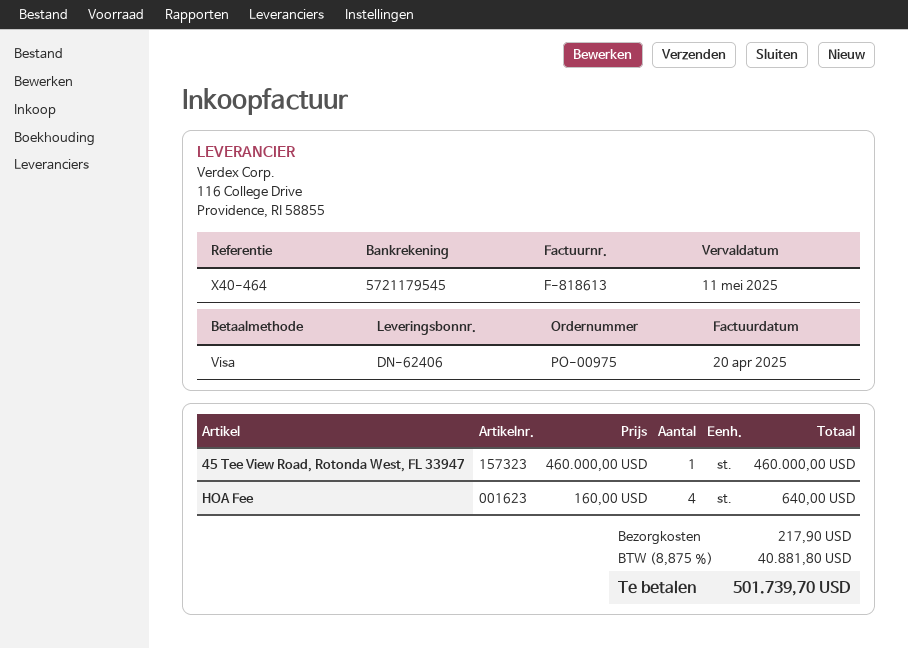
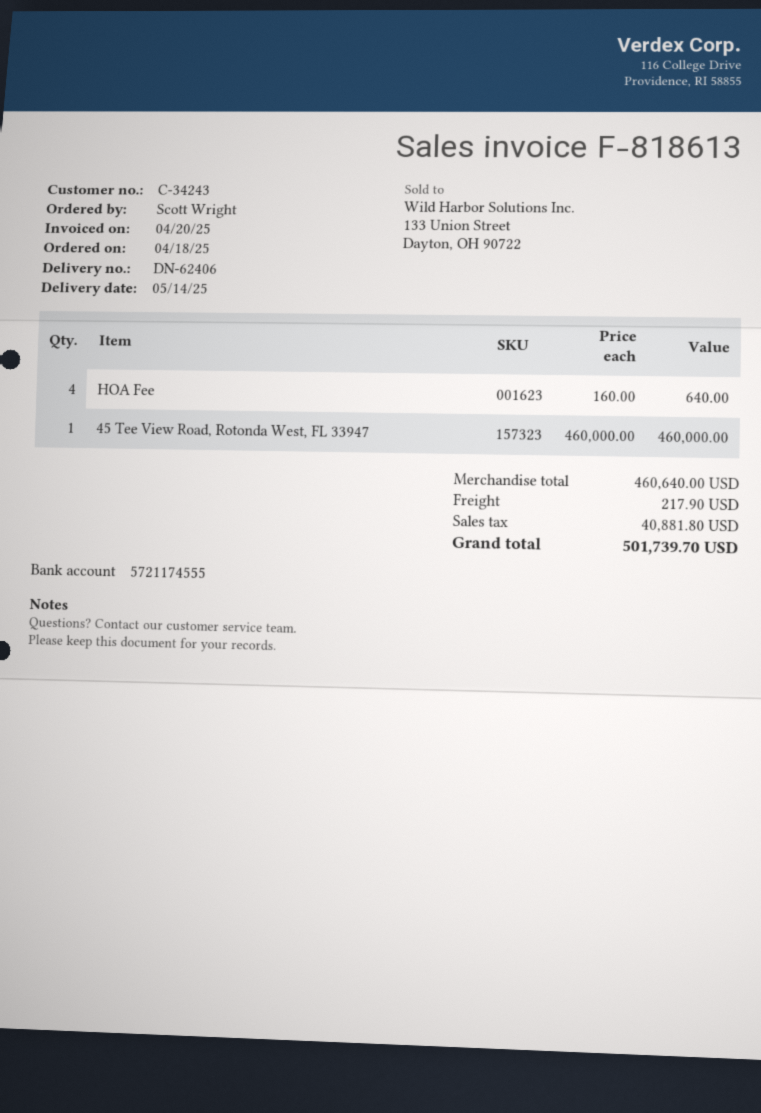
bank account: 5721179545 -> 5721174555

